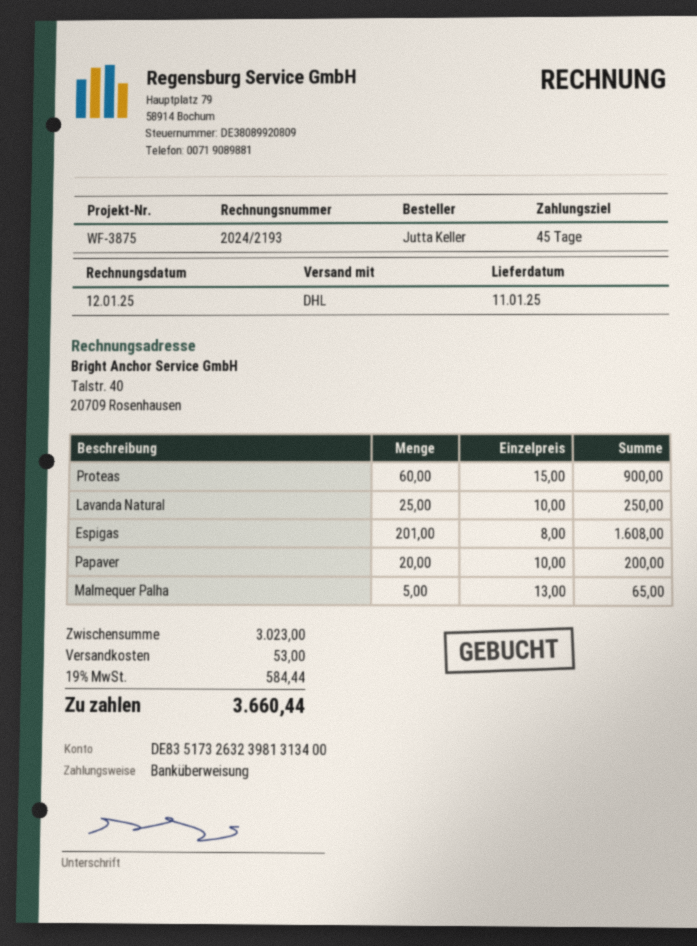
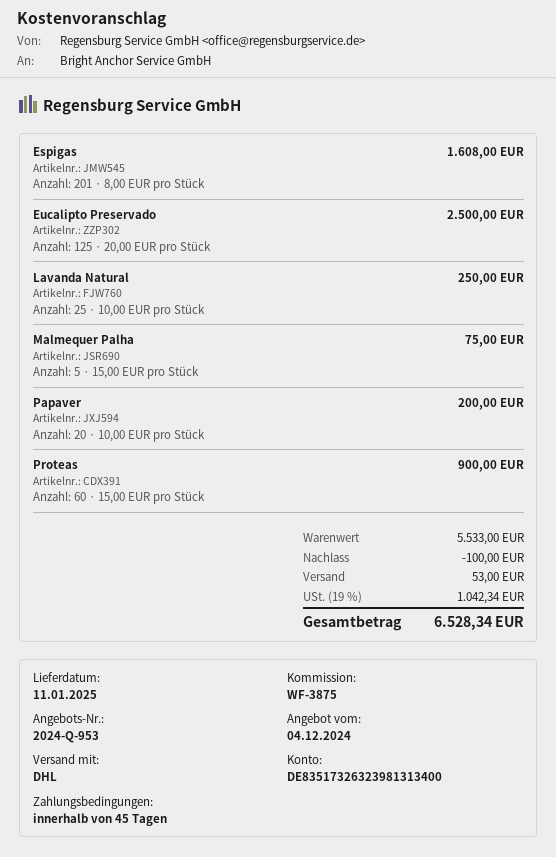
Malmequer Palha: 5 x 13.00 = 65.00 -> 5 x 15.00 = 75.00
Eucalipto Preservado: none -> 125 x 20.00 = 2500.00
subtotal: 3023.00 -> 5533.00
discount: none -> 100.00
tax: 19% = 584.44 -> 19% = 1042.34
total: 3660.44 -> 6528.34

